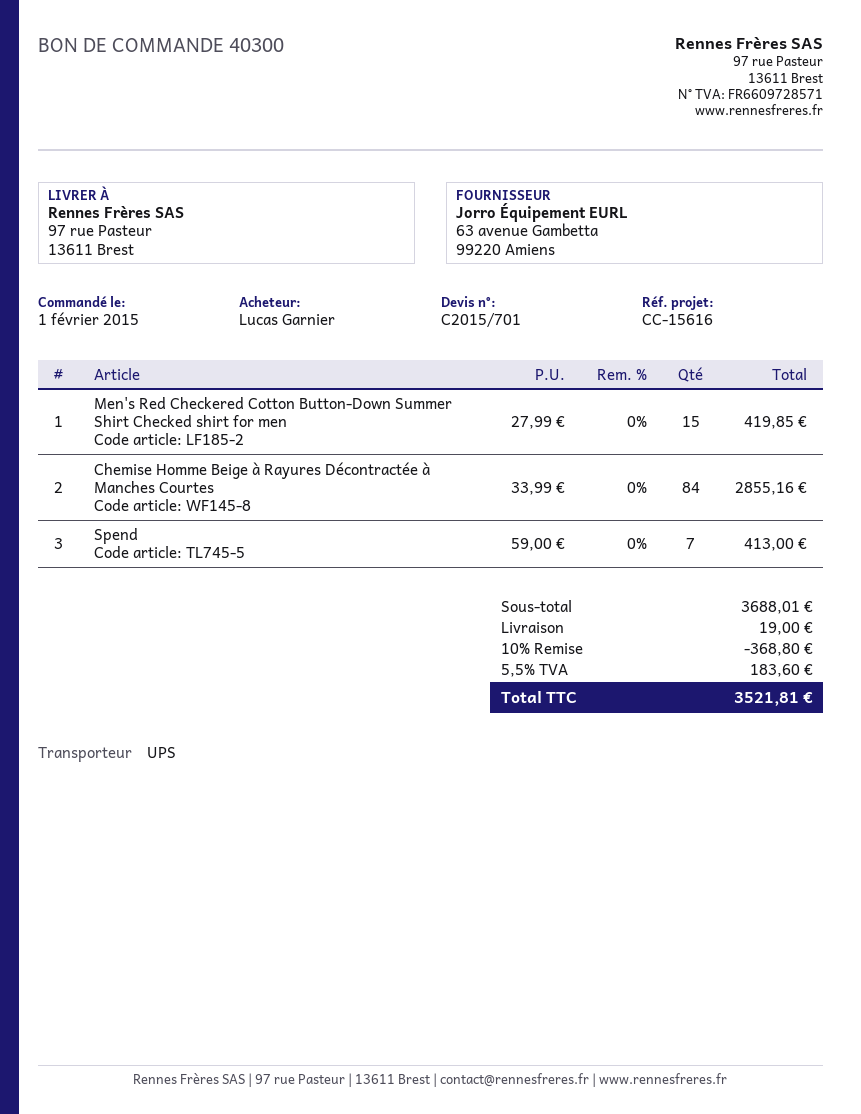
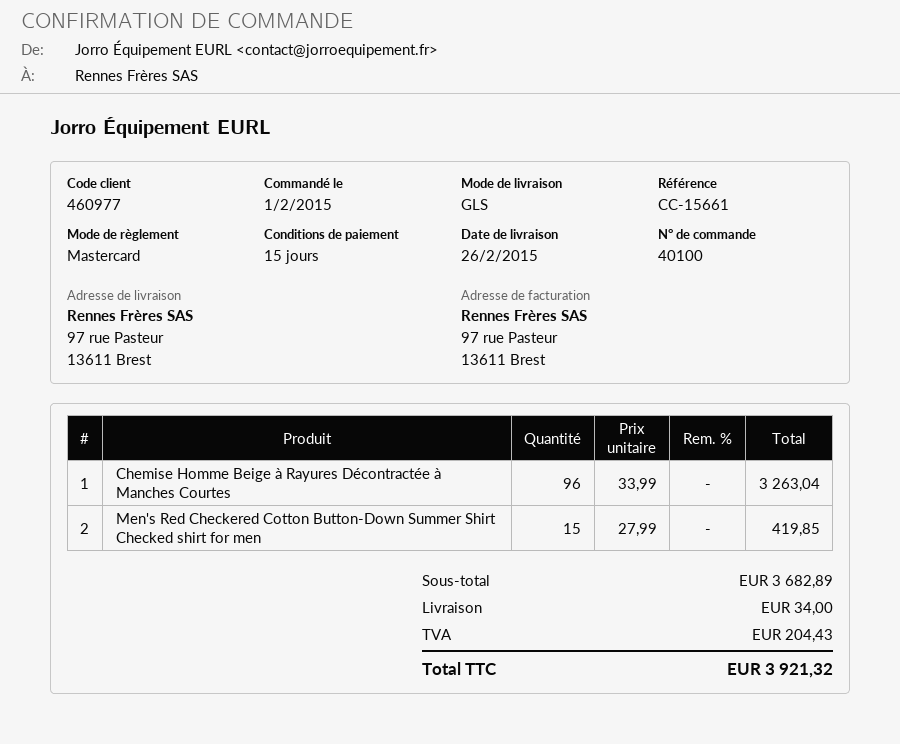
order number: 40300 -> 40100
reference: CC-15616 -> CC-15661
shipping method: UPS -> GLS
Chemise Homme Beige à Rayures Décontractée à Manches Courtes: 84 x 33.99 = 2855.16 -> 96 x 33.99 = 3263.04
Spend: 7 x 59.00 = 413.00 -> none
subtotal: 3688.01 -> 3682.89
discount: 10% = 368.80 -> none
shipping: 19.00 -> 34.00
tax: 183.60 -> 204.43
total: 3521.81 -> 3921.32

